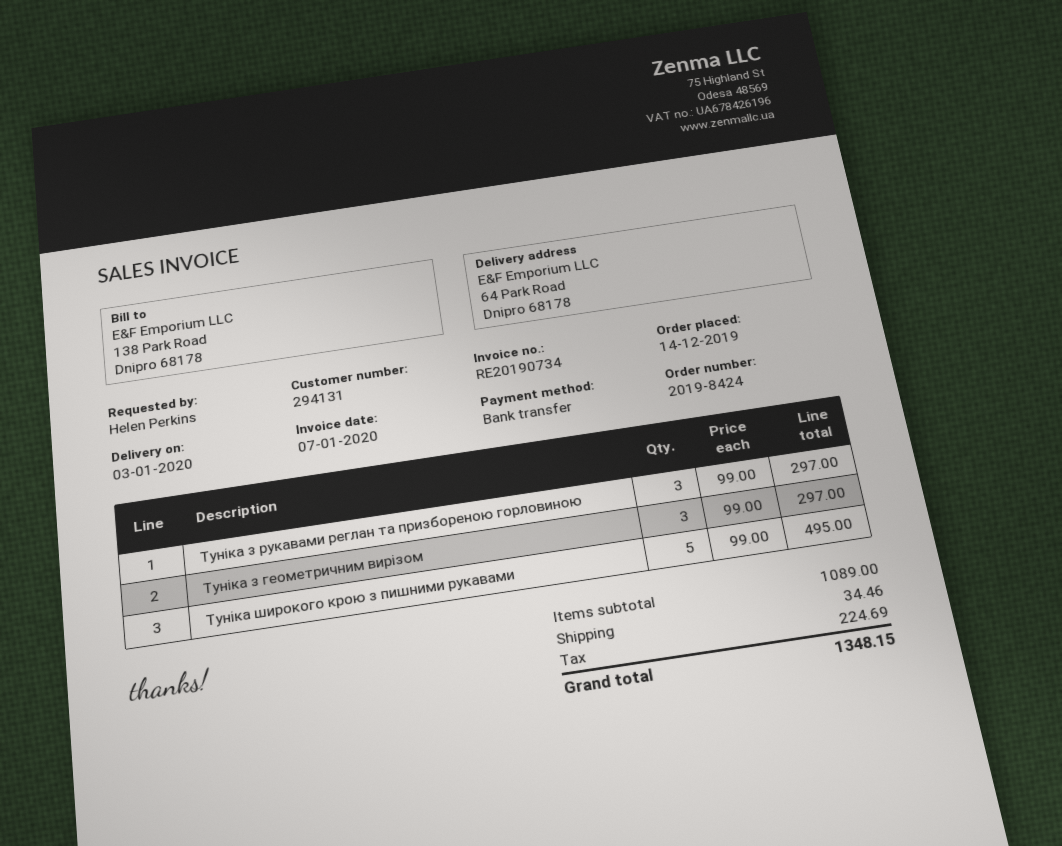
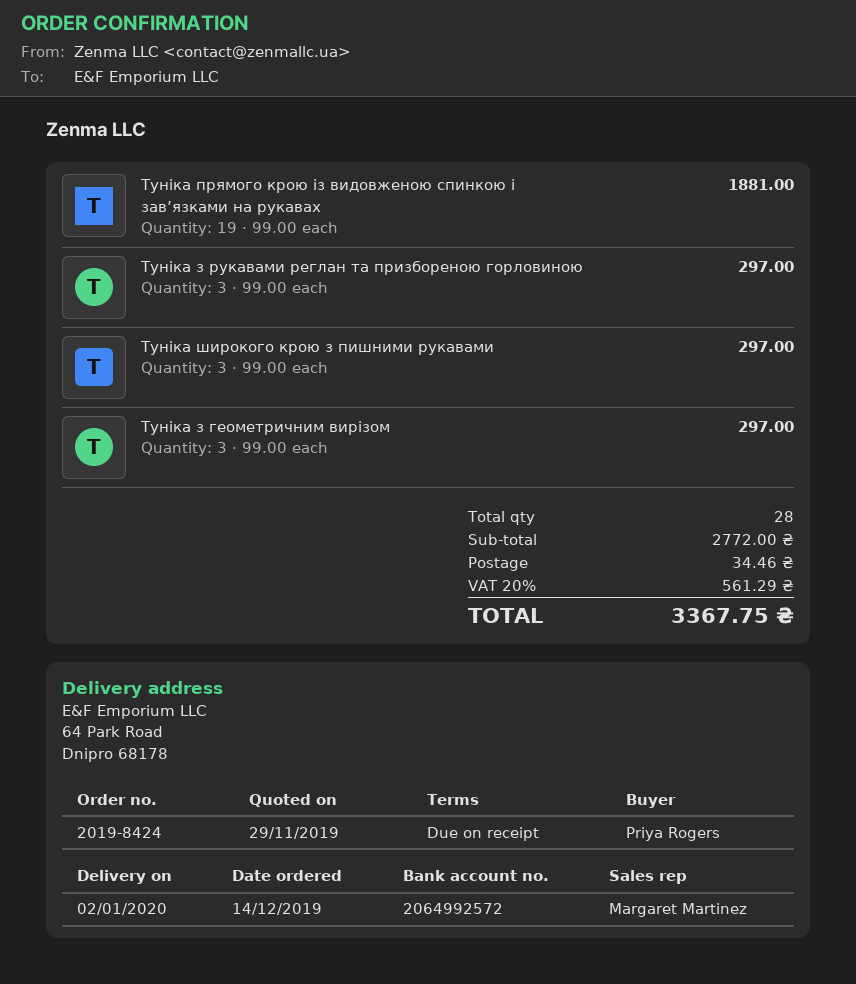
delivery date: 2020-01-03 -> 2020-01-02
ordered by: Helen Perkins -> Priya Rogers
Туніка широкого крою з пишними рукавами: 5 x 99.00 = 495.00 -> 3 x 99.00 = 297.00
Туніка прямого крою із видовженою спинкою і зав’язками на рукавах: none -> 19 x 99.00 = 1881.00
subtotal: 1089.00 -> 2772.00
tax: 224.69 -> 561.29
total: 1348.15 -> 3367.75

